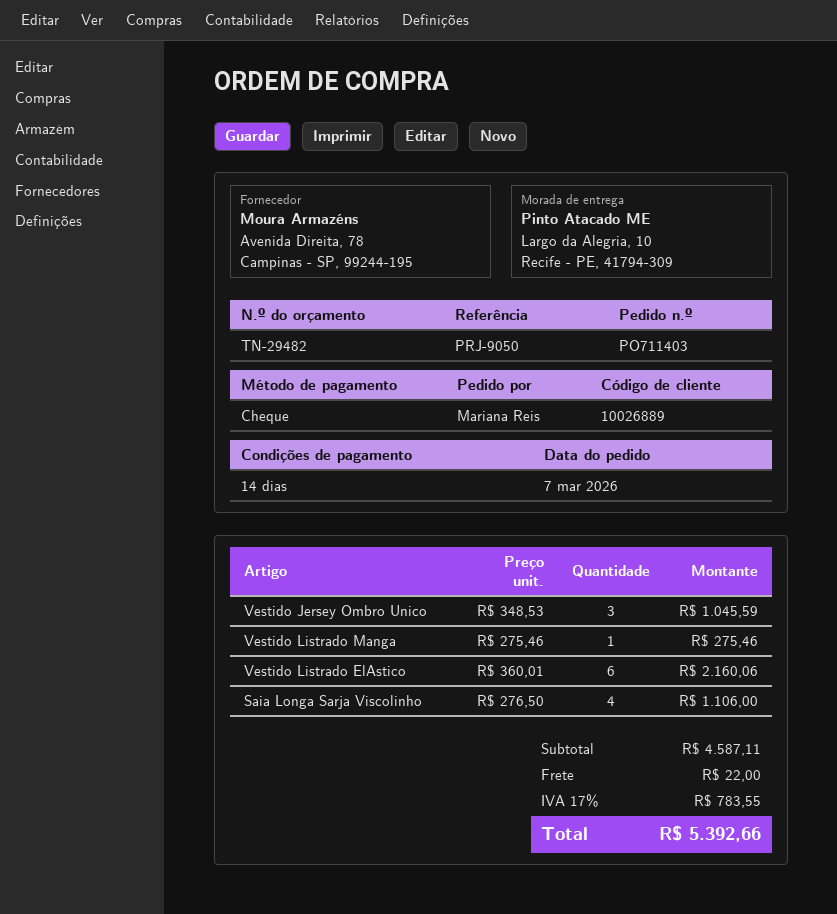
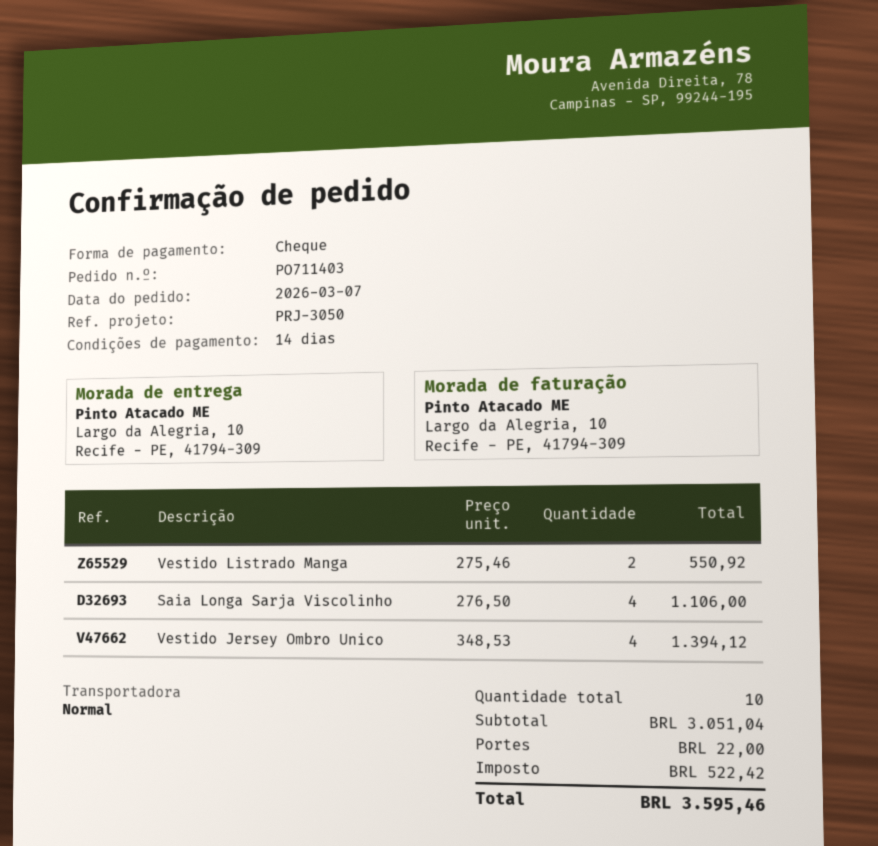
reference: PRJ-9050 -> PRJ-3050
Vestido Jersey Ombro Unico: 3 x 348.53 = 1045.59 -> 4 x 348.53 = 1394.12
Vestido Listrado Manga: 1 x 275.46 = 275.46 -> 2 x 275.46 = 550.92
Vestido Listrado ElAstico: 6 x 360.01 = 2160.06 -> none
subtotal: 4587.11 -> 3051.04
tax: 783.55 -> 522.42
total: 5392.66 -> 3595.46

